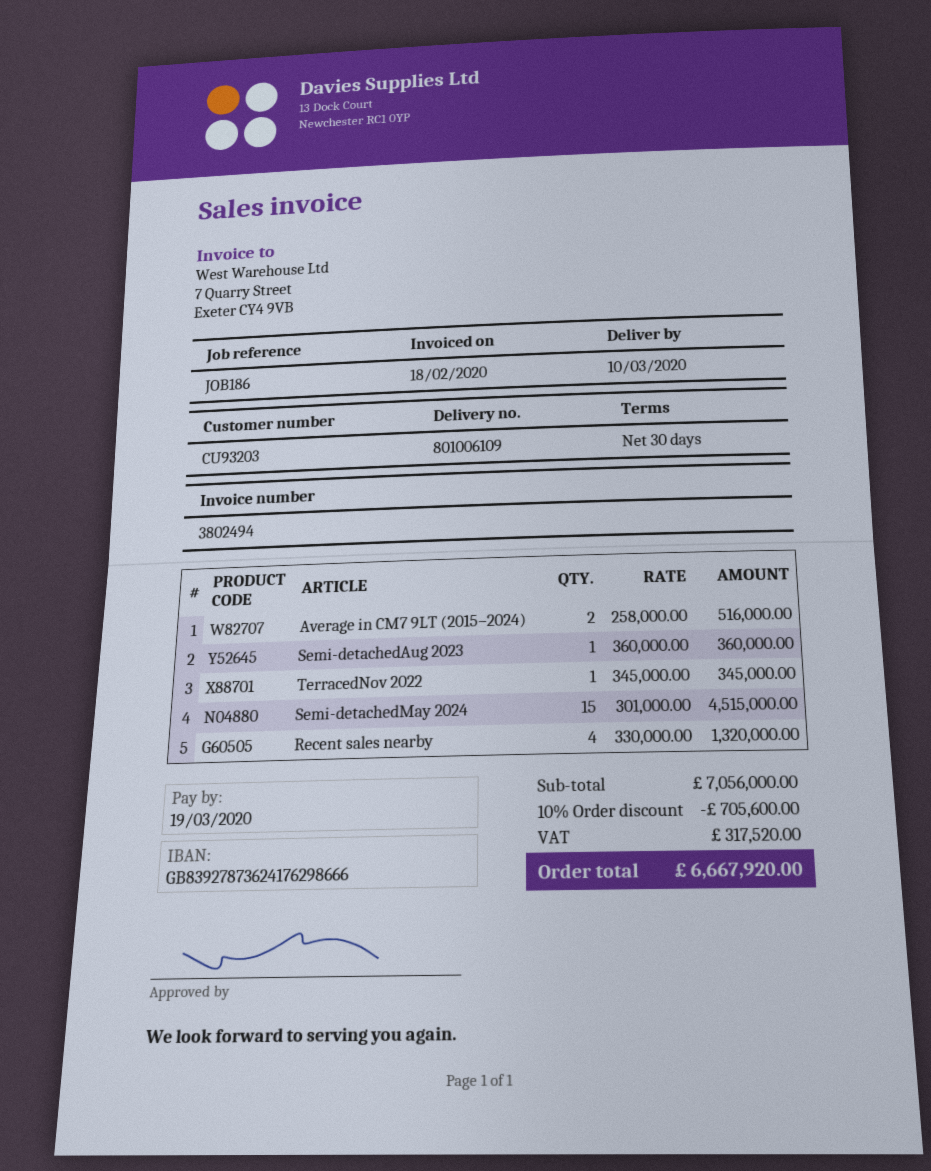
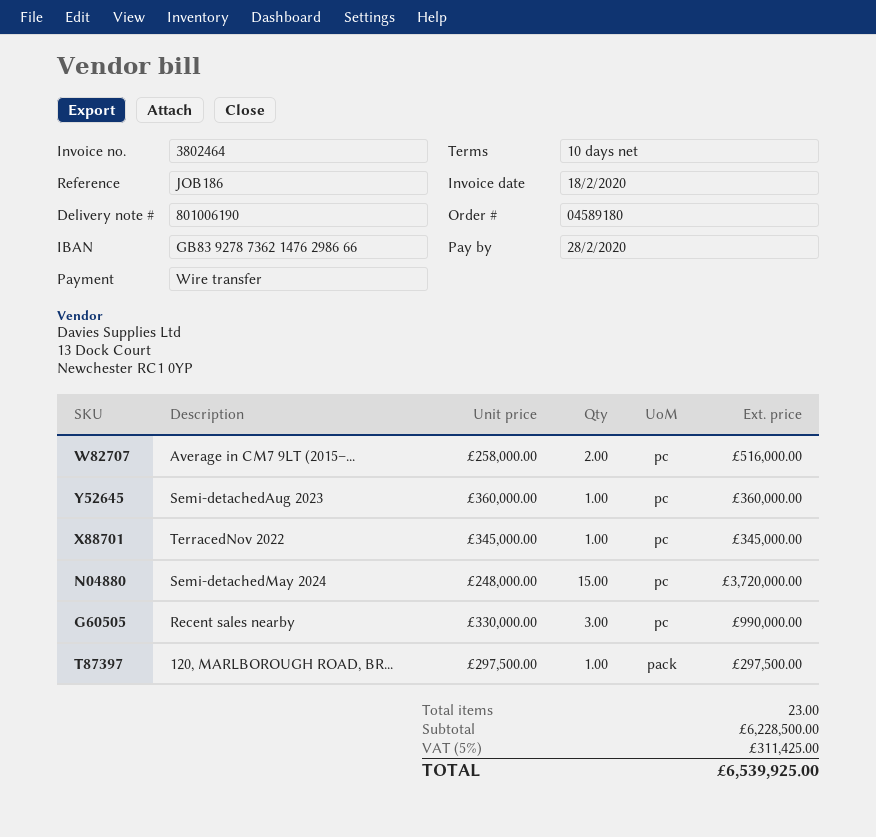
delivery note number: 801006109 -> 801006190
invoice number: 3802494 -> 3802464
payment terms: 30 days -> 10 days
due date: 2020-03-19 -> 2020-02-28
bank account: GB83927873624176298666 -> GB83927873621476298666
Semi-detachedMay 2024: 15 x 301000.00 = 4515000.00 -> 15 x 248000.00 = 3720000.00
Recent sales nearby: 4 x 330000.00 = 1320000.00 -> 3 x 330000.00 = 990000.00
120, MARLBOROUGH ROAD, BR...: none -> 1 x 297500.00 = 297500.00
subtotal: 7056000.00 -> 6228500.00
discount: 10% = 705600.00 -> none
tax: 317520.00 -> 311425.00
total: 6667920.00 -> 6539925.00

